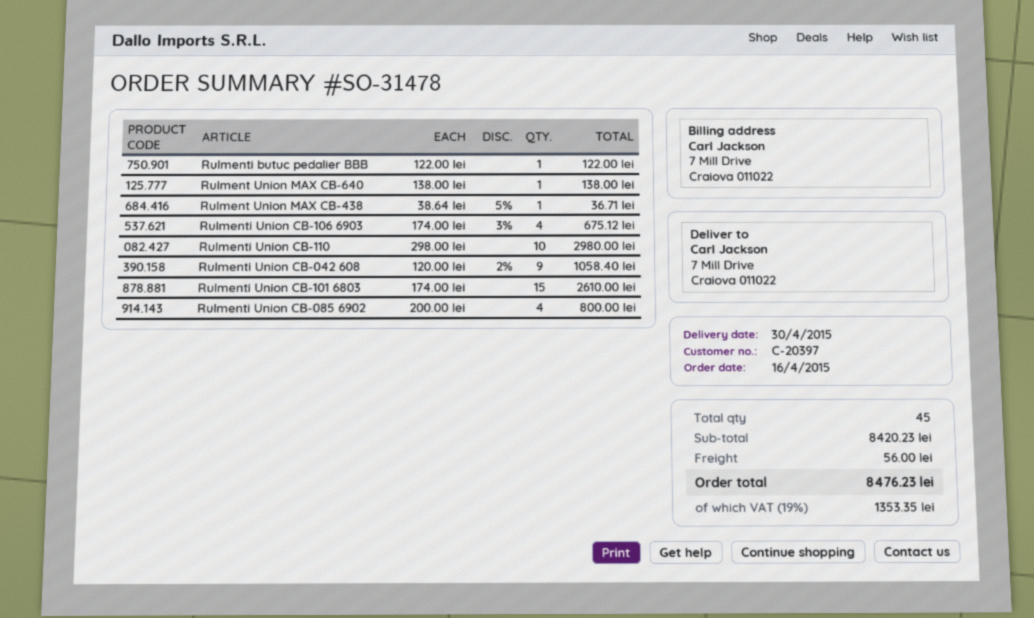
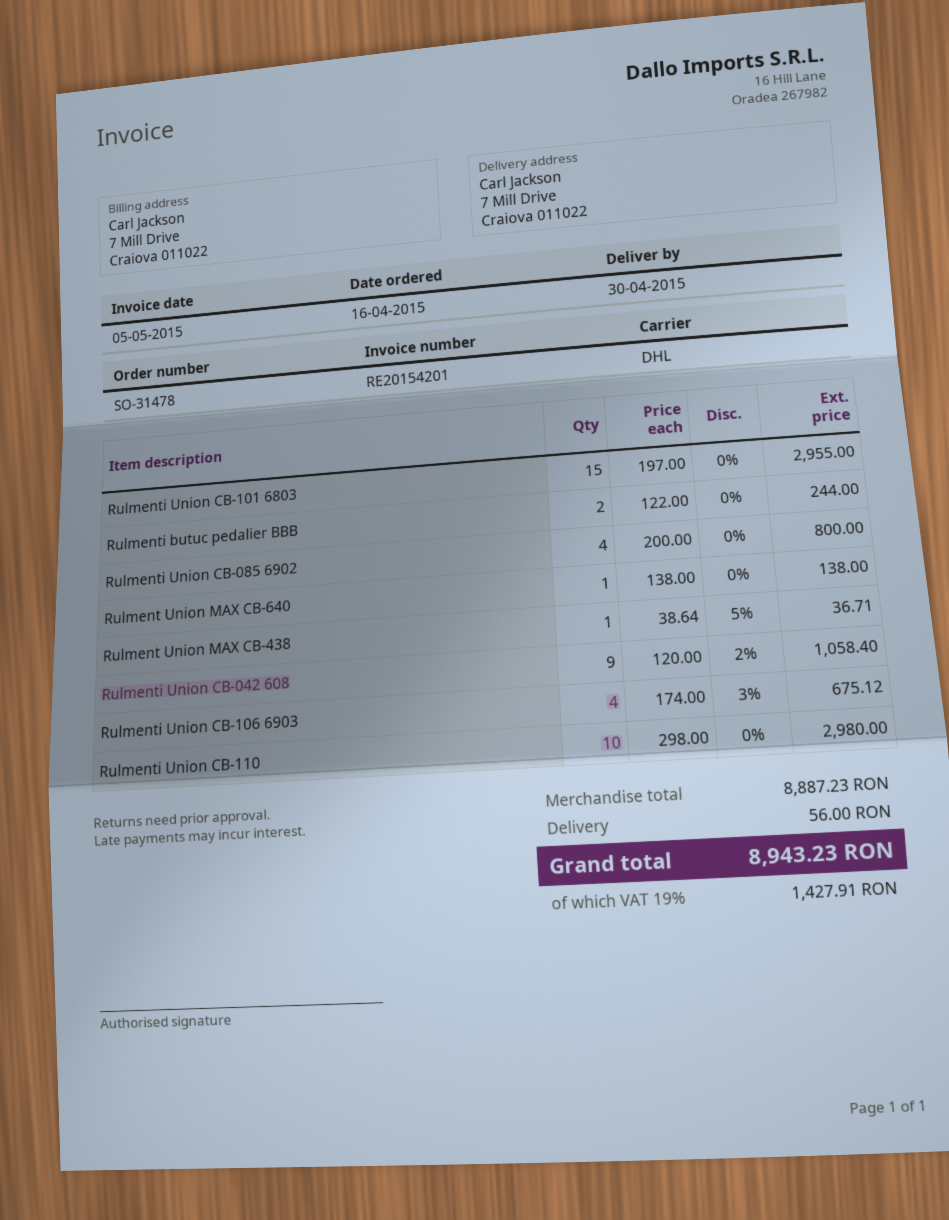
Rulmenti butuc pedalier BBB: 1 x 122.00 = 122.00 -> 2 x 122.00 = 244.00
Rulmenti Union CB-101 6803: 15 x 174.00 = 2610.00 -> 15 x 197.00 = 2955.00
subtotal: 8420.23 -> 8887.23
tax: 19% = 1353.35 -> 19% = 1427.91
total: 8476.23 -> 8943.23

